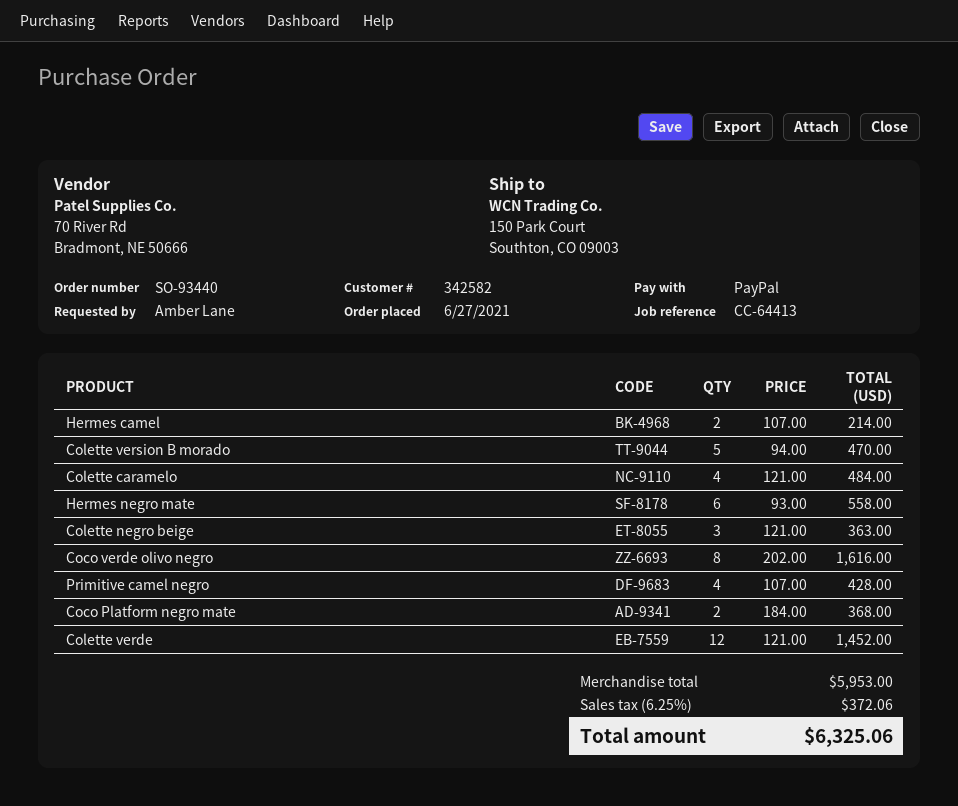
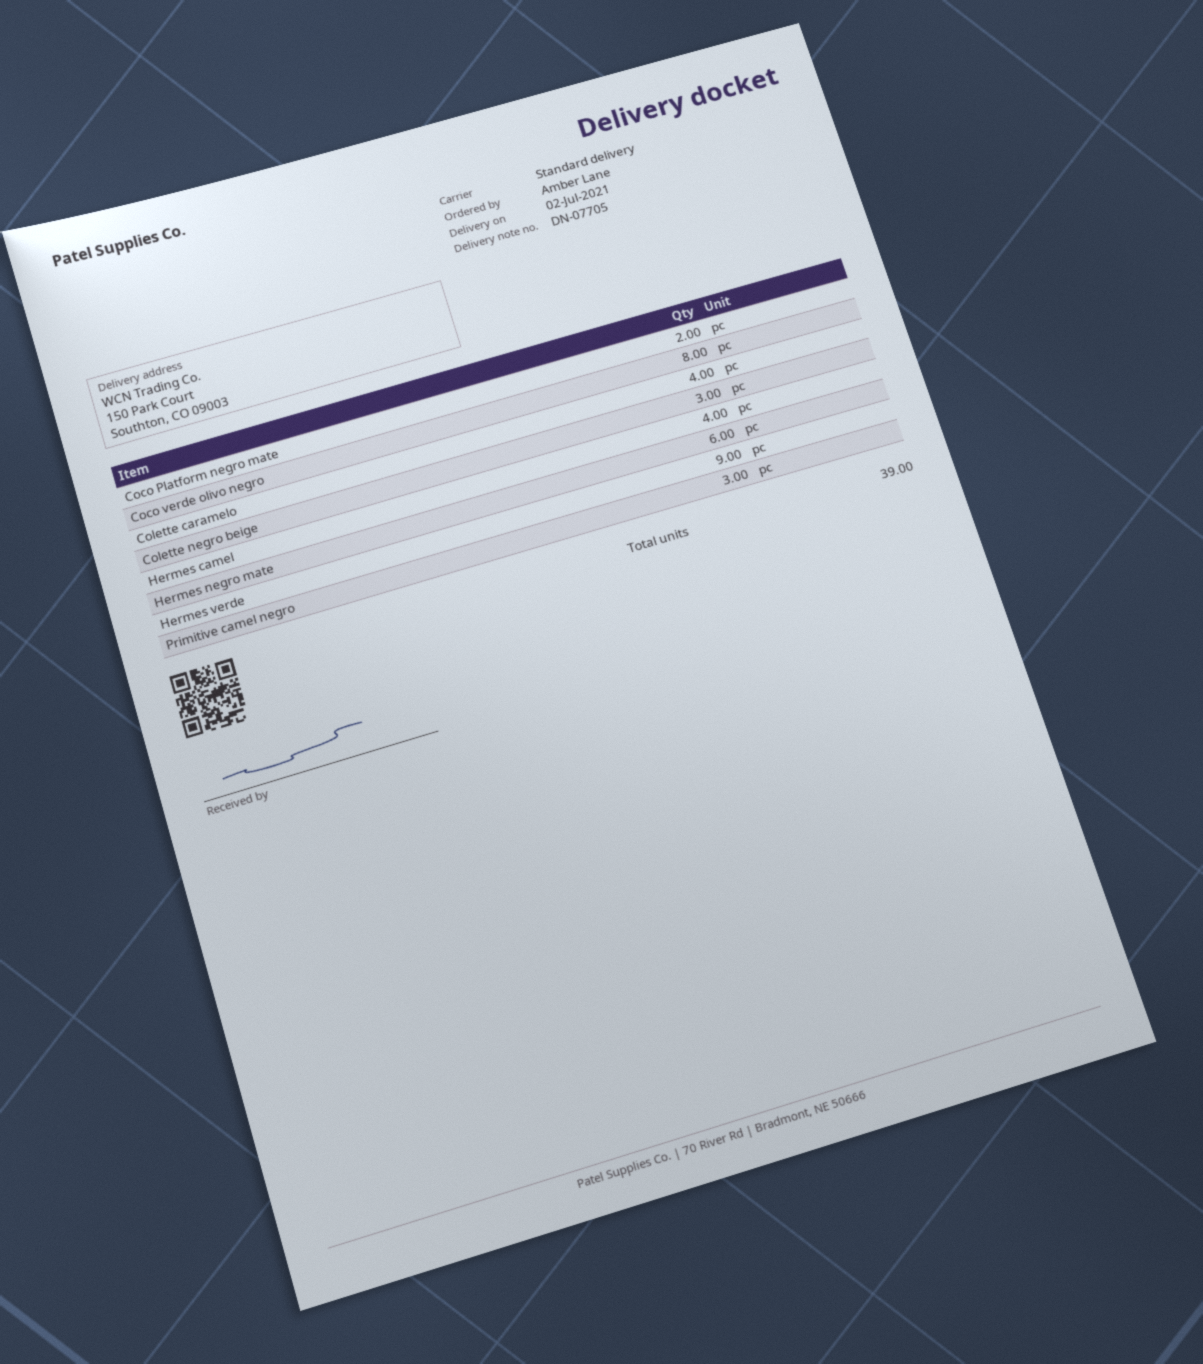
Hermes camel: 2 -> 4
Colette version B morado: 5 -> none
Primitive camel negro: 4 -> 3
Colette verde: 12 -> none
Hermes verde: none -> 9

